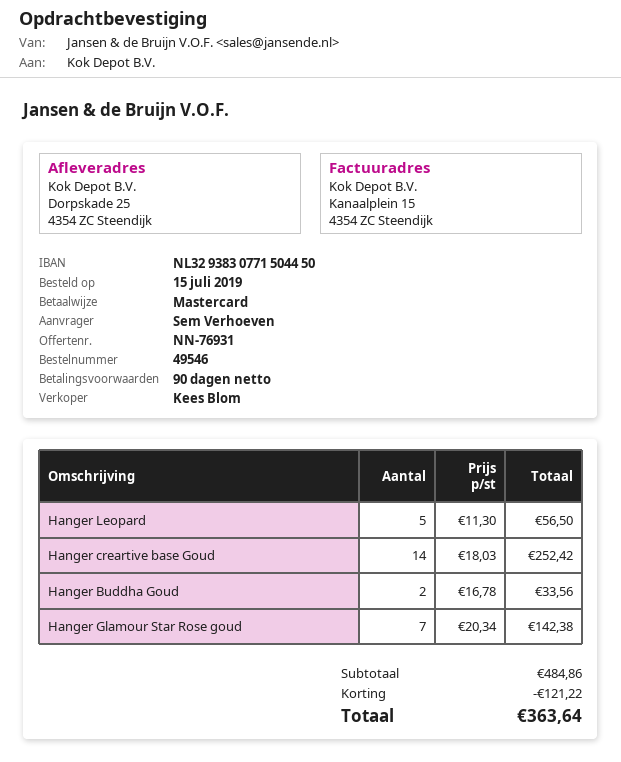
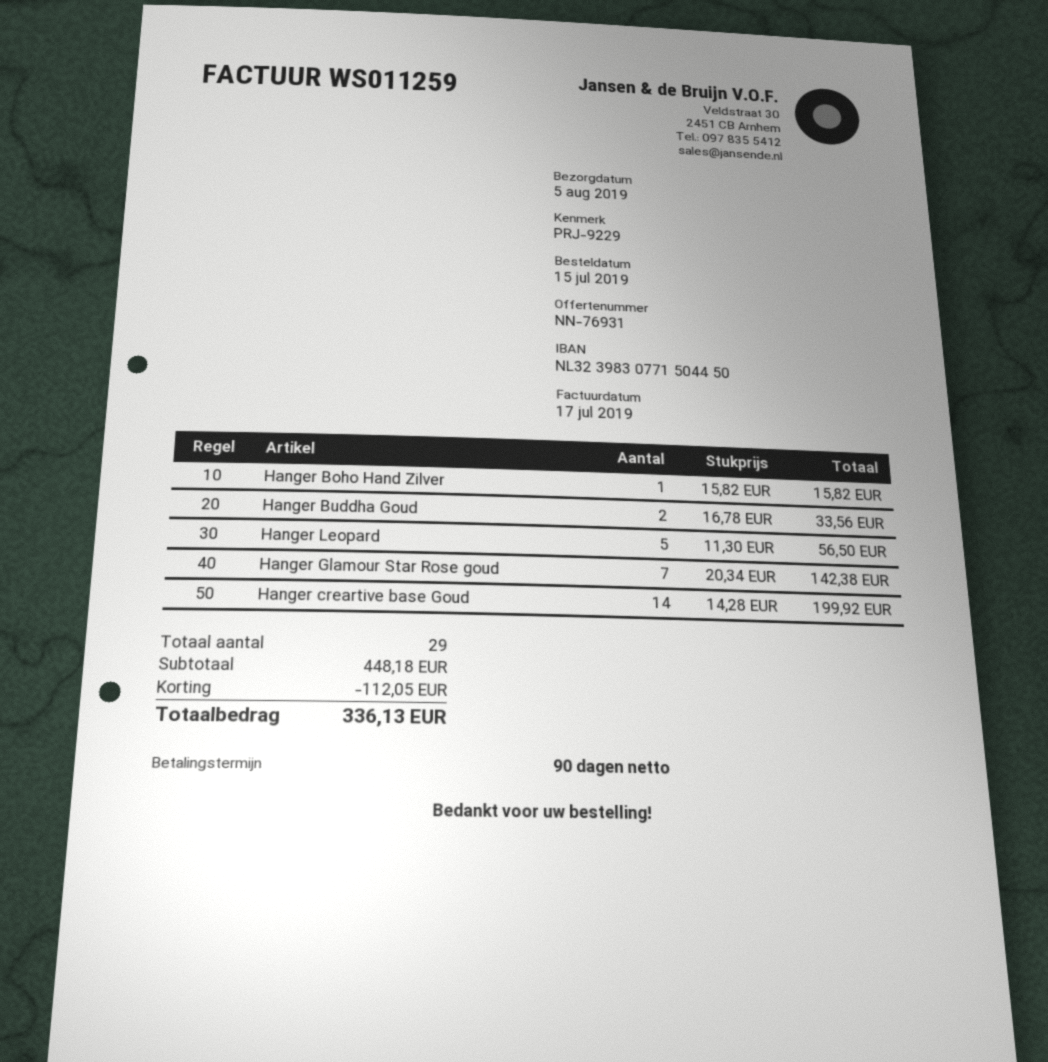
bank account: NL3293830771504450 -> NL3239830771504450
Hanger creartive base Goud: 14 x 18.03 = 252.42 -> 14 x 14.28 = 199.92
Hanger Boho Hand Zilver: none -> 1 x 15.82 = 15.82
subtotal: 484.86 -> 448.18
discount: 121.22 -> 112.05
total: 363.64 -> 336.13

